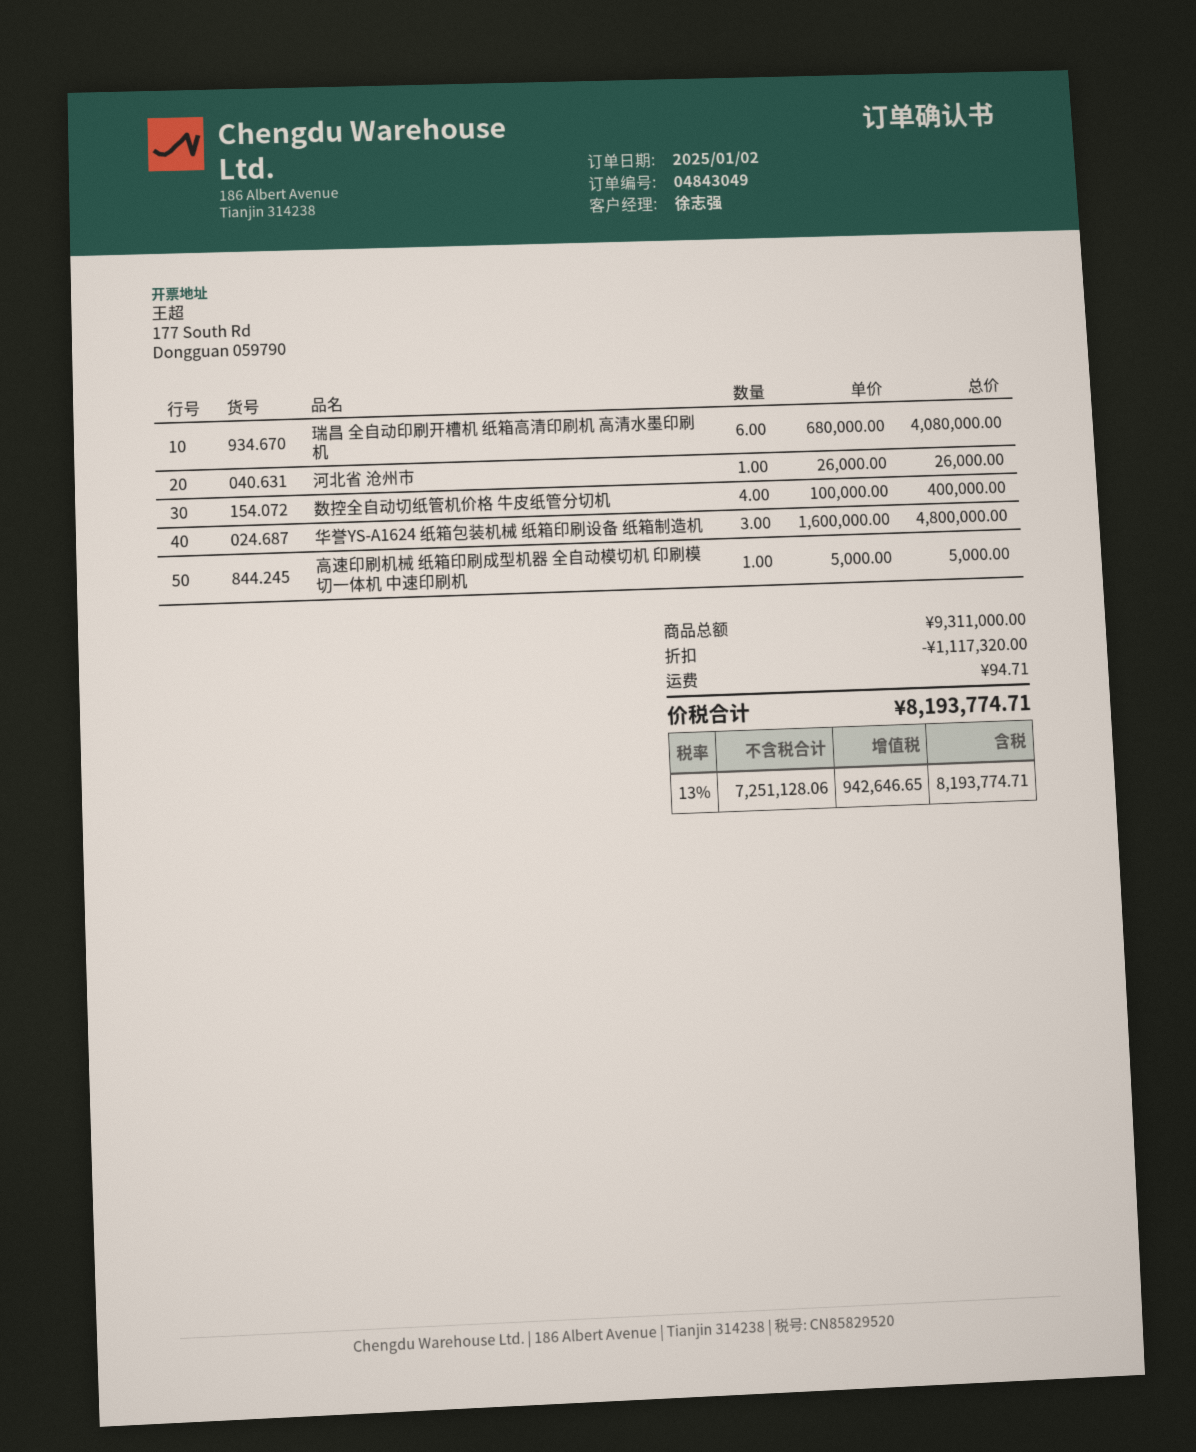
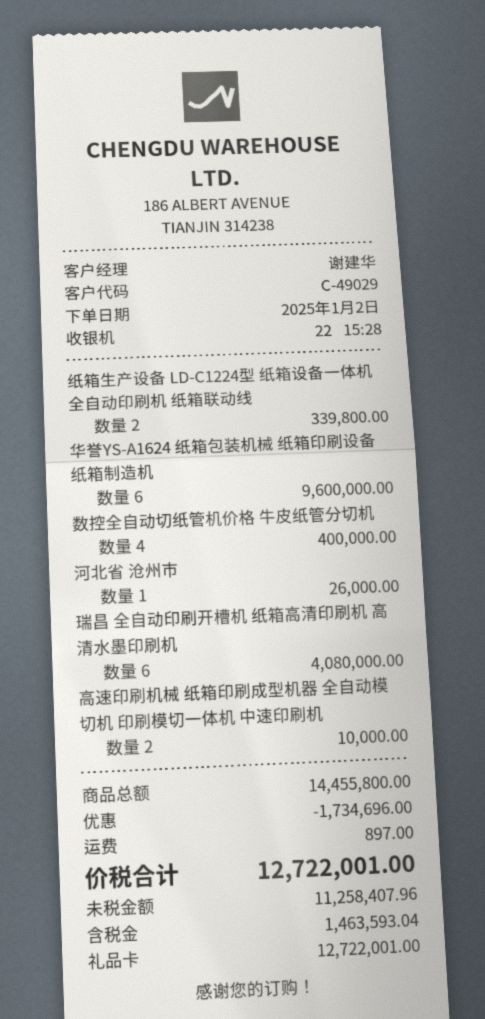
sales rep: 徐志强 -> 谢建华
华誉YS-A1624 纸箱包装机械 纸箱印刷设备 纸箱制造机: 3 for 4800000.00 -> 6 for 9600000.00
高速印刷机械 纸箱印刷成型机器 全自动模切机 印刷模切一体机 中速印刷机: 1 for 5000.00 -> 2 for 10000.00
纸箱生产设备 LD-C1224型 纸箱设备一体机 全自动印刷机 纸箱联动线: none -> 2 for 339800.00
subtotal: 9311000.00 -> 14455800.00
discount: 1117320.00 -> 1734696.00
shipping: 94.71 -> 897.00
net: 7251128.06 -> 11258407.96
tax: 942646.65 -> 1463593.04
total: 8193774.71 -> 12722001.00

